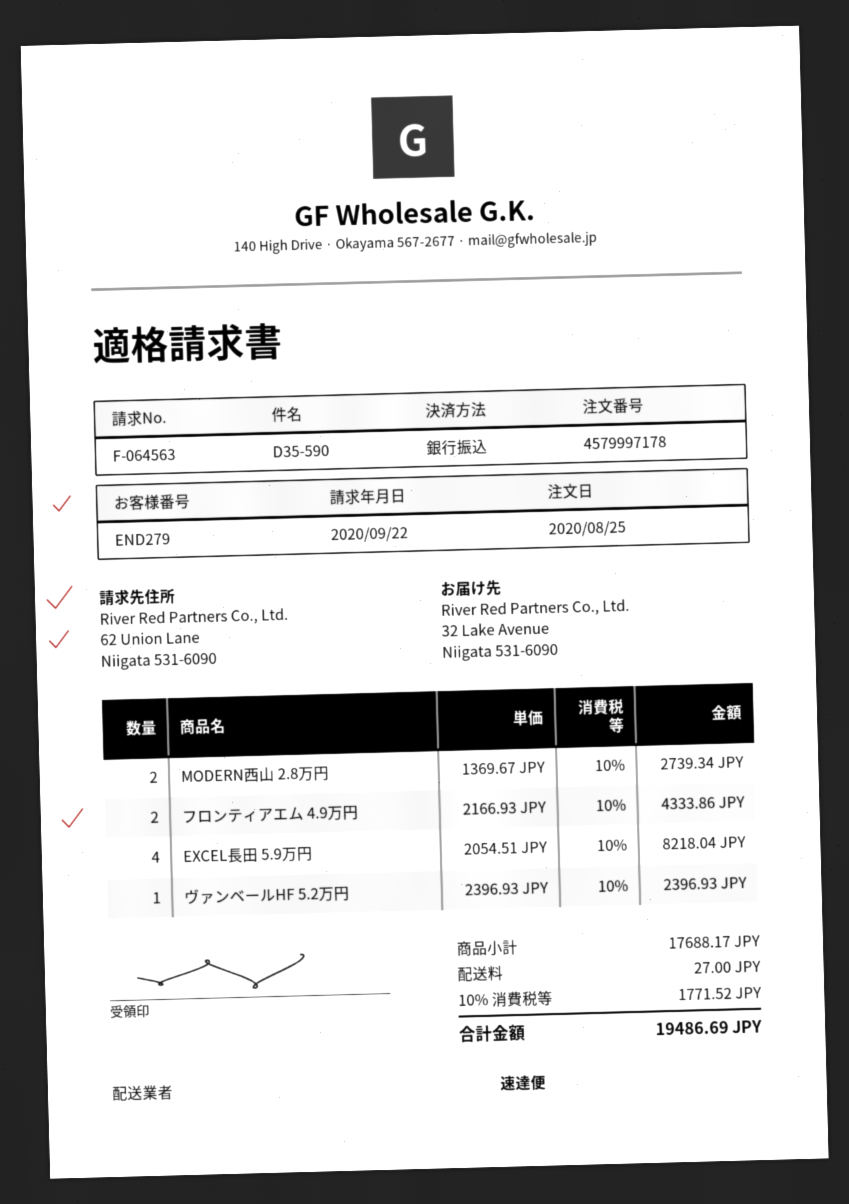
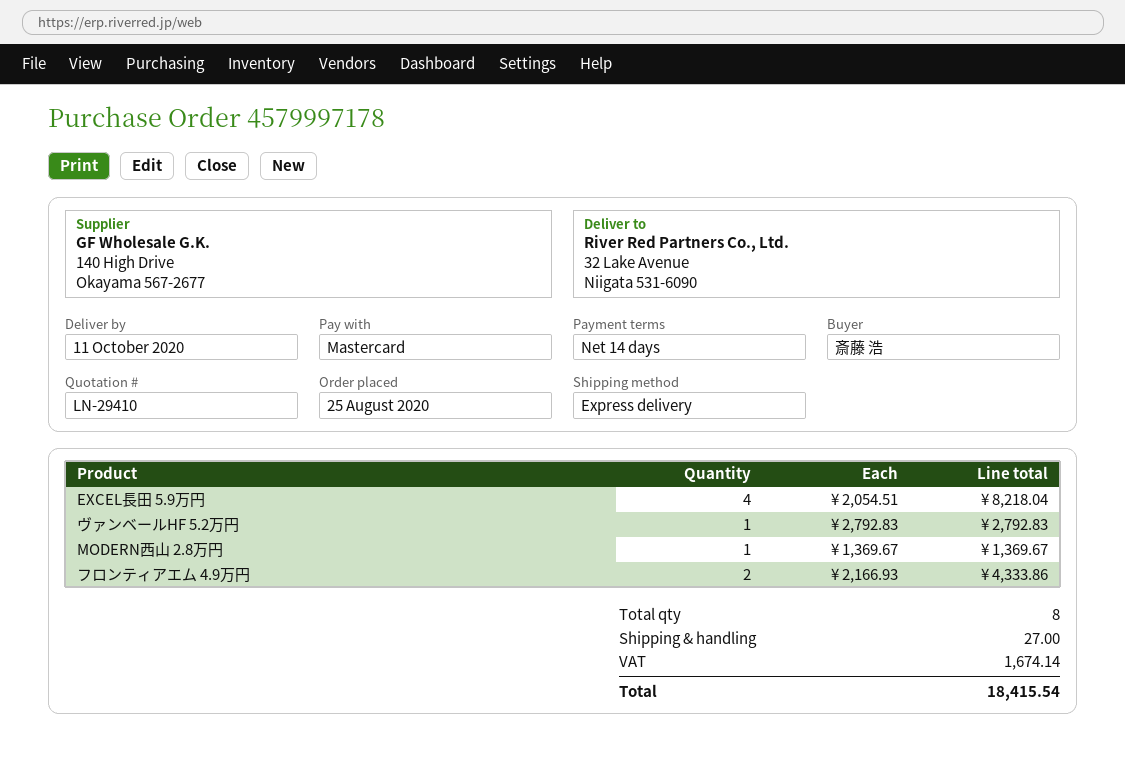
payment method: bank transfer -> Mastercard
MODERN西山 2.8万円: 2 x 1369.67 = 2739.34 -> 1 x 1369.67 = 1369.67
ヴァンベールHF 5.2万円: 1 x 2396.93 = 2396.93 -> 1 x 2792.83 = 2792.83
tax: 1771.52 -> 1674.14
total: 19486.69 -> 18415.54

